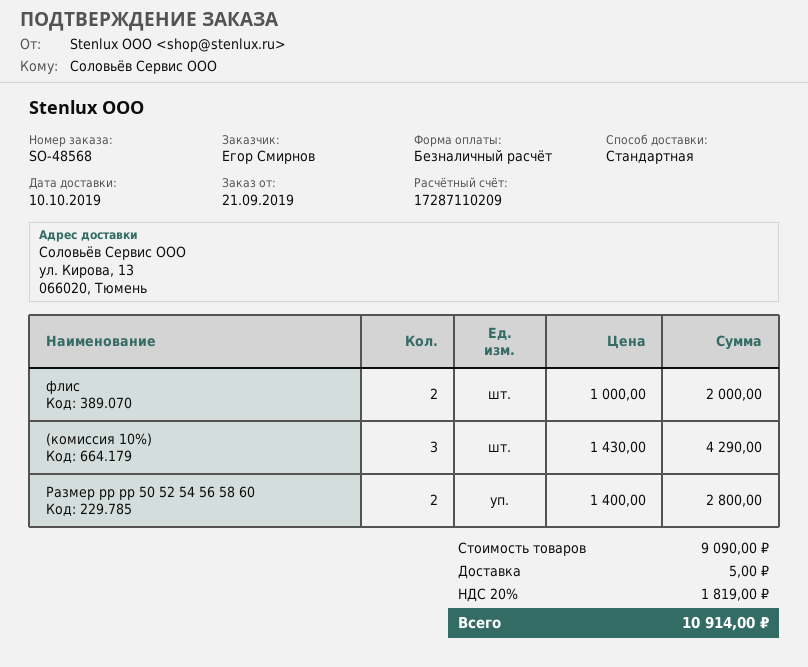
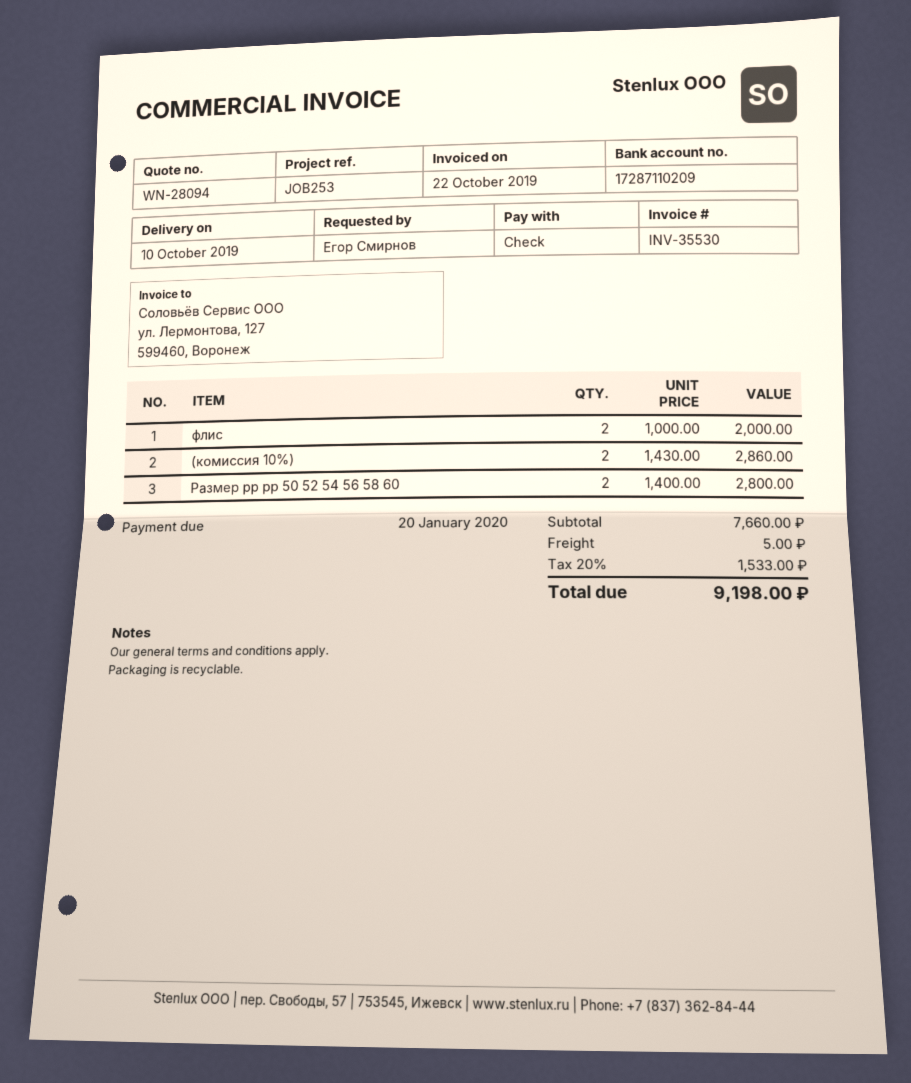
payment method: bank transfer -> cheque
(комиссия 10%): 3 x 1430.00 = 4290.00 -> 2 x 1430.00 = 2860.00
subtotal: 9090.00 -> 7660.00
tax: 20% = 1819.00 -> 20% = 1533.00
total: 10914.00 -> 9198.00

